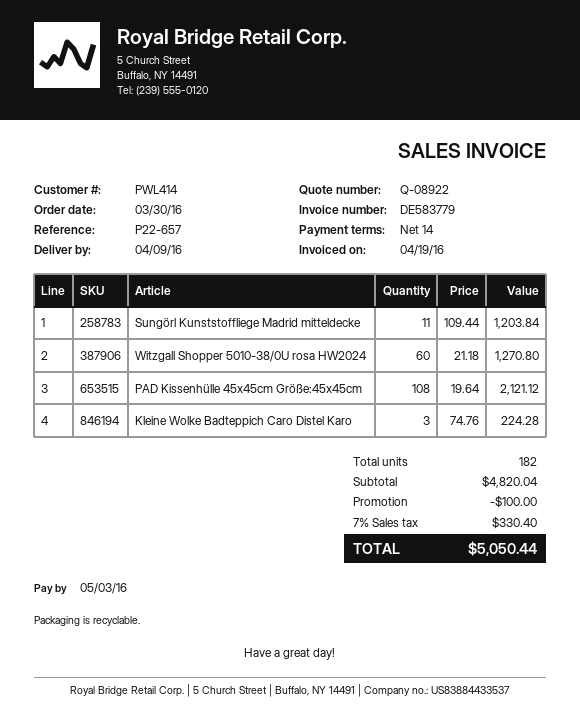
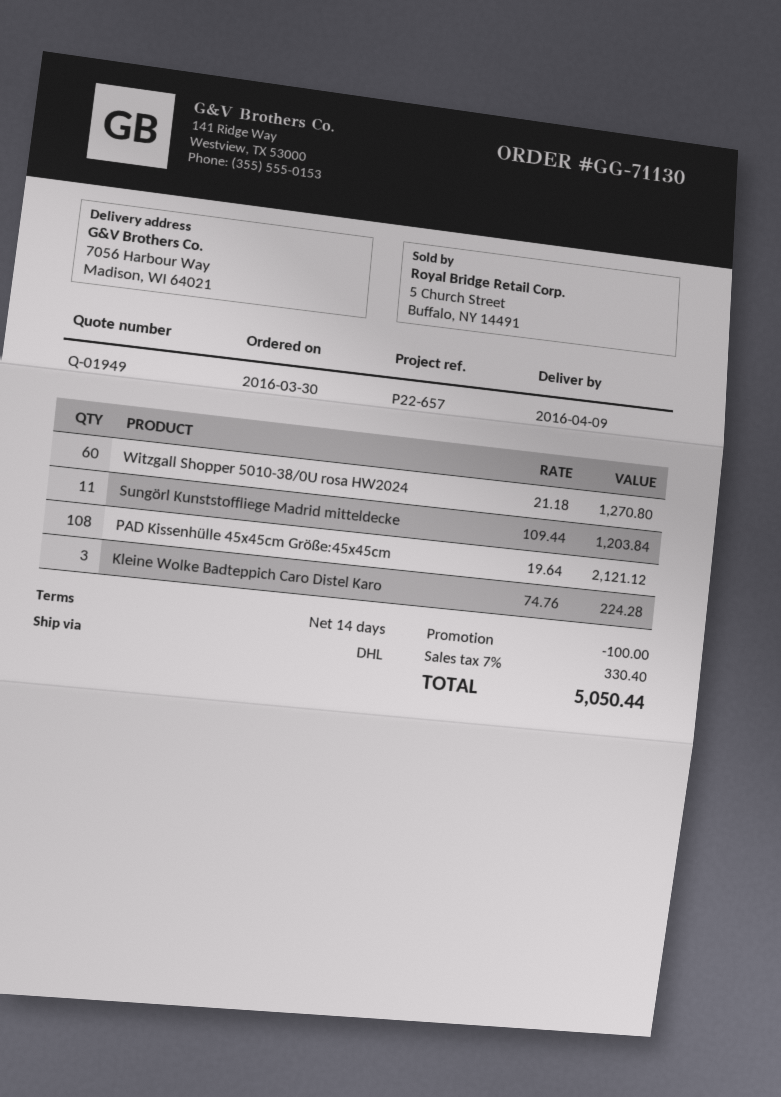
quote number: Q-08922 -> Q-01949

